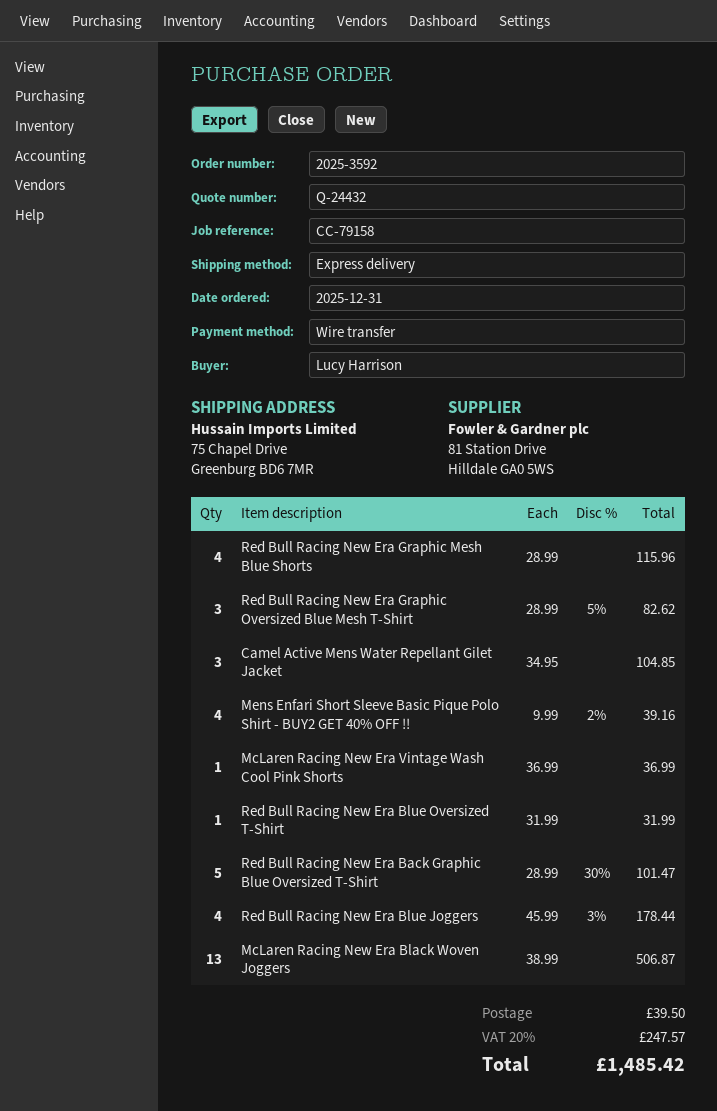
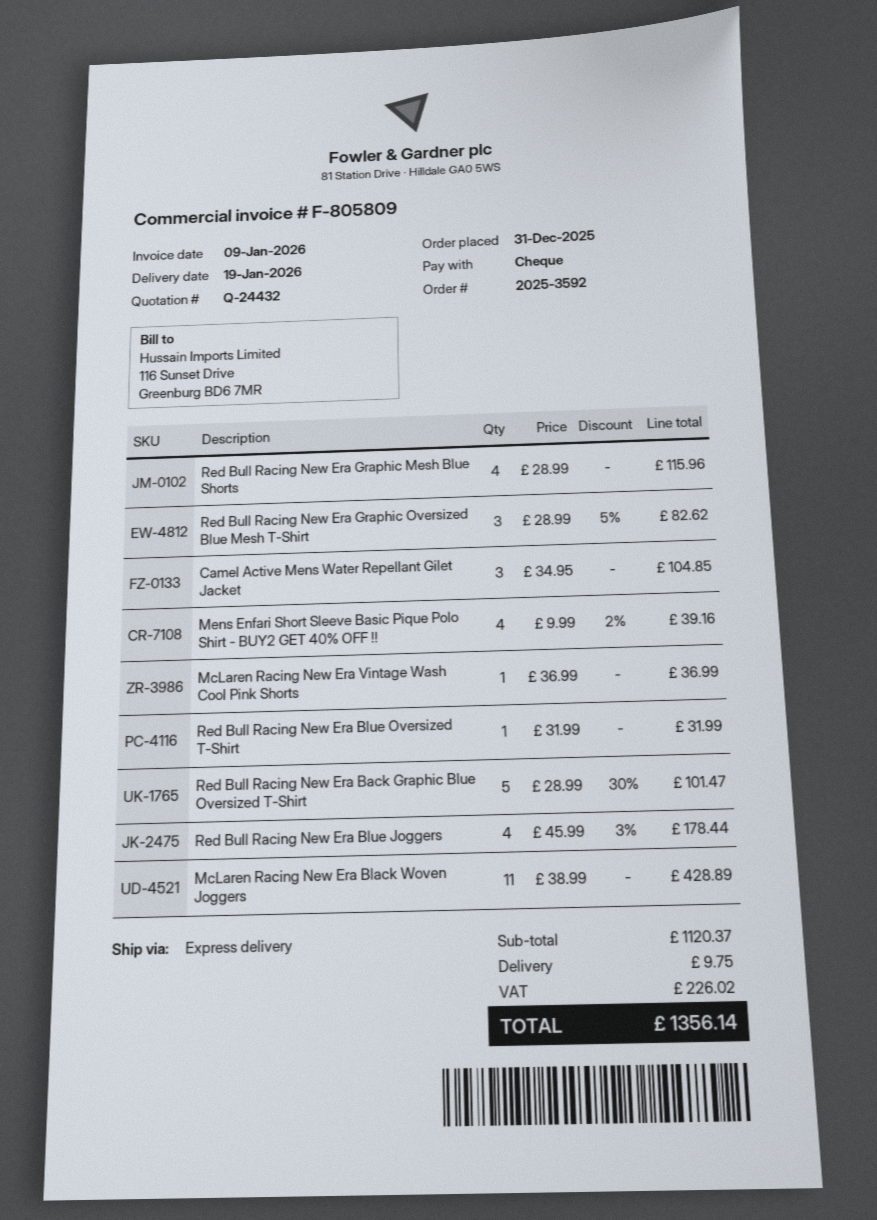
payment method: bank transfer -> cheque
McLaren Racing New Era Black Woven Joggers: 13 x 38.99 = 506.87 -> 11 x 38.99 = 428.89
shipping: 39.50 -> 9.75
tax: 247.57 -> 226.02
total: 1485.42 -> 1356.14

